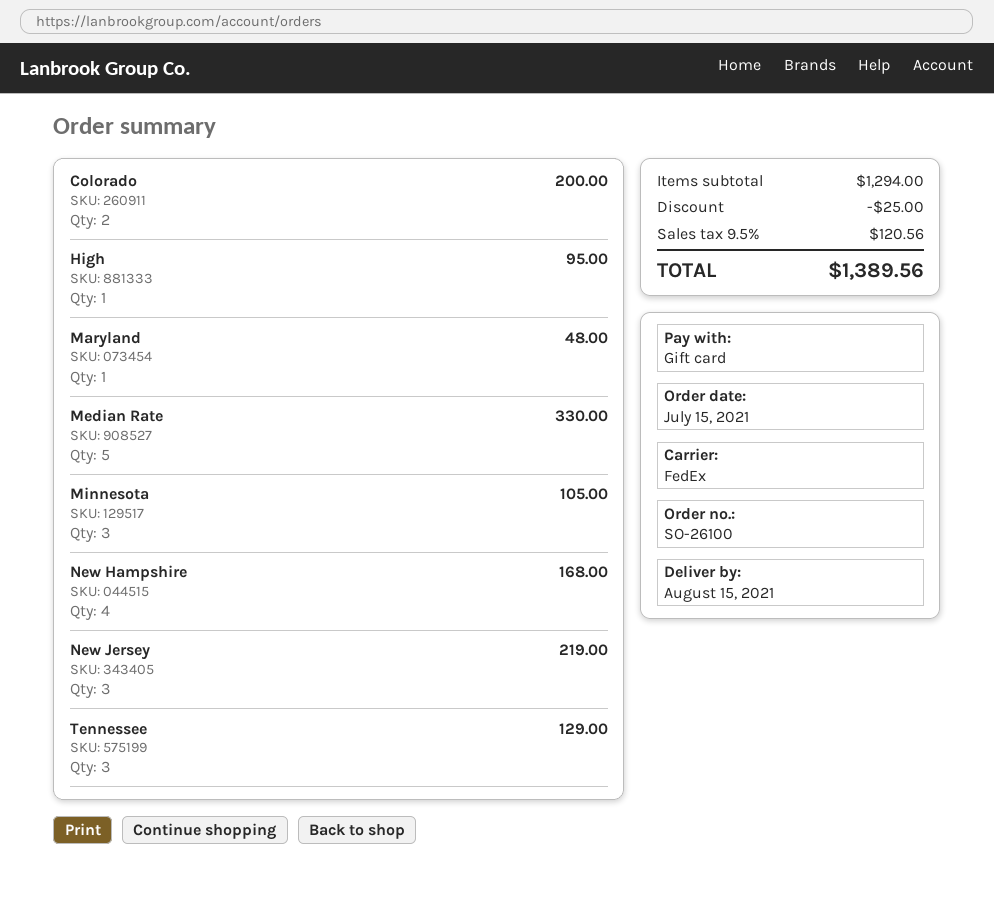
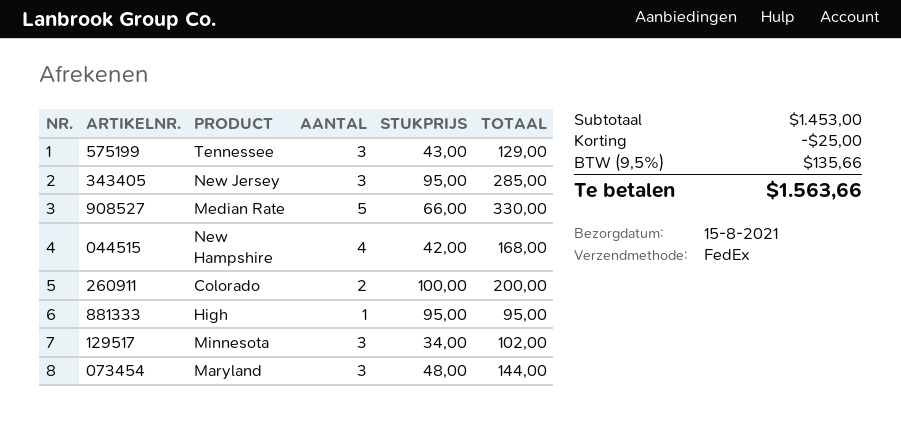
Maryland: 1 for 48.00 -> 3 for 144.00
Minnesota: 3 for 105.00 -> 3 for 102.00
New Jersey: 3 for 219.00 -> 3 for 285.00
subtotal: 1294.00 -> 1453.00
tax: 9.5% = 120.56 -> 9.5% = 135.66
total: 1389.56 -> 1563.66

